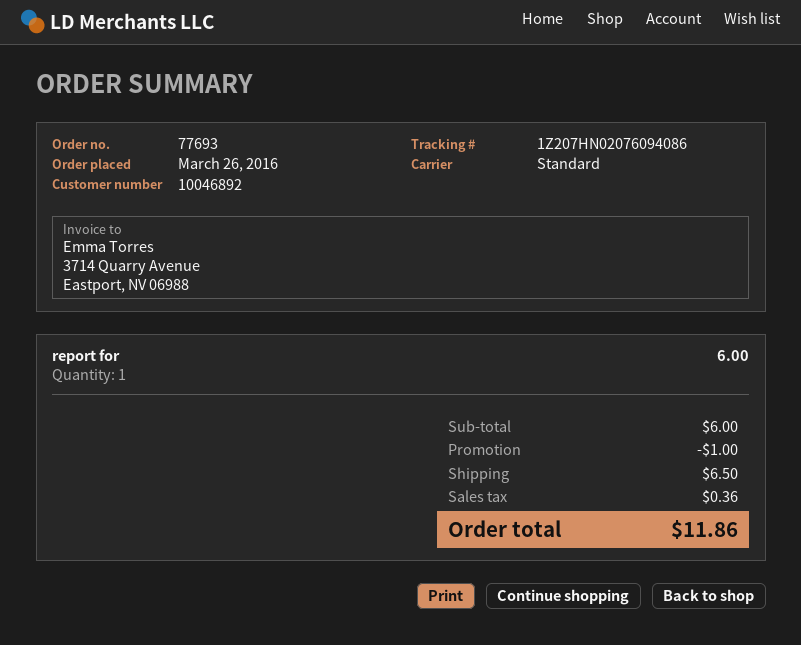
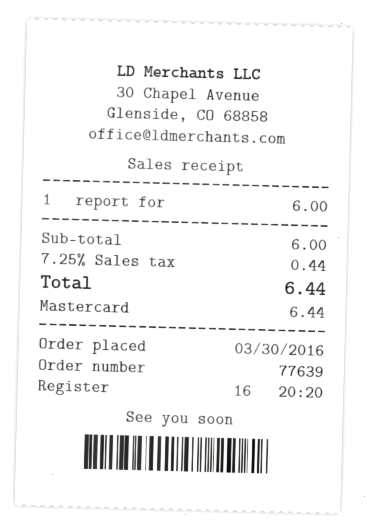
order number: 77693 -> 77639
order date: 2016-03-26 -> 2016-03-30
discount: 1.00 -> none
shipping: 6.50 -> none
tax: 0.36 -> 0.44
total: 11.86 -> 6.44

